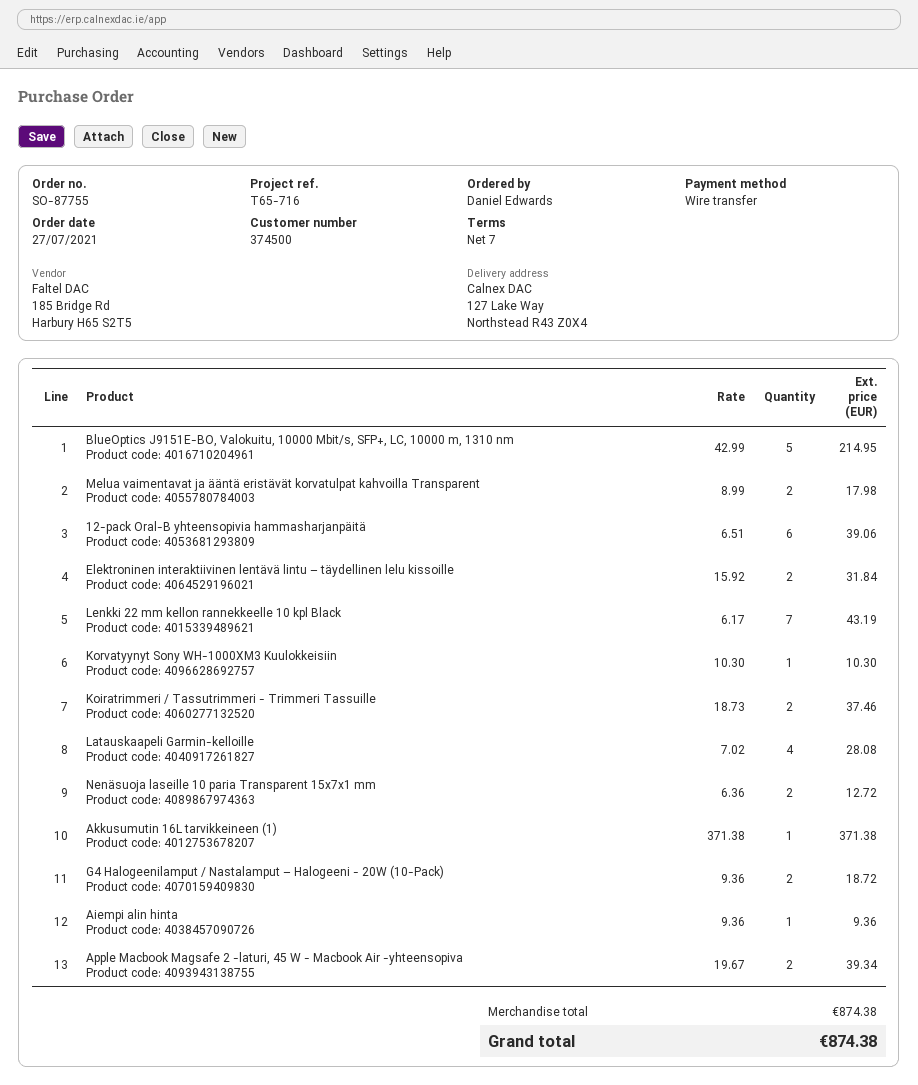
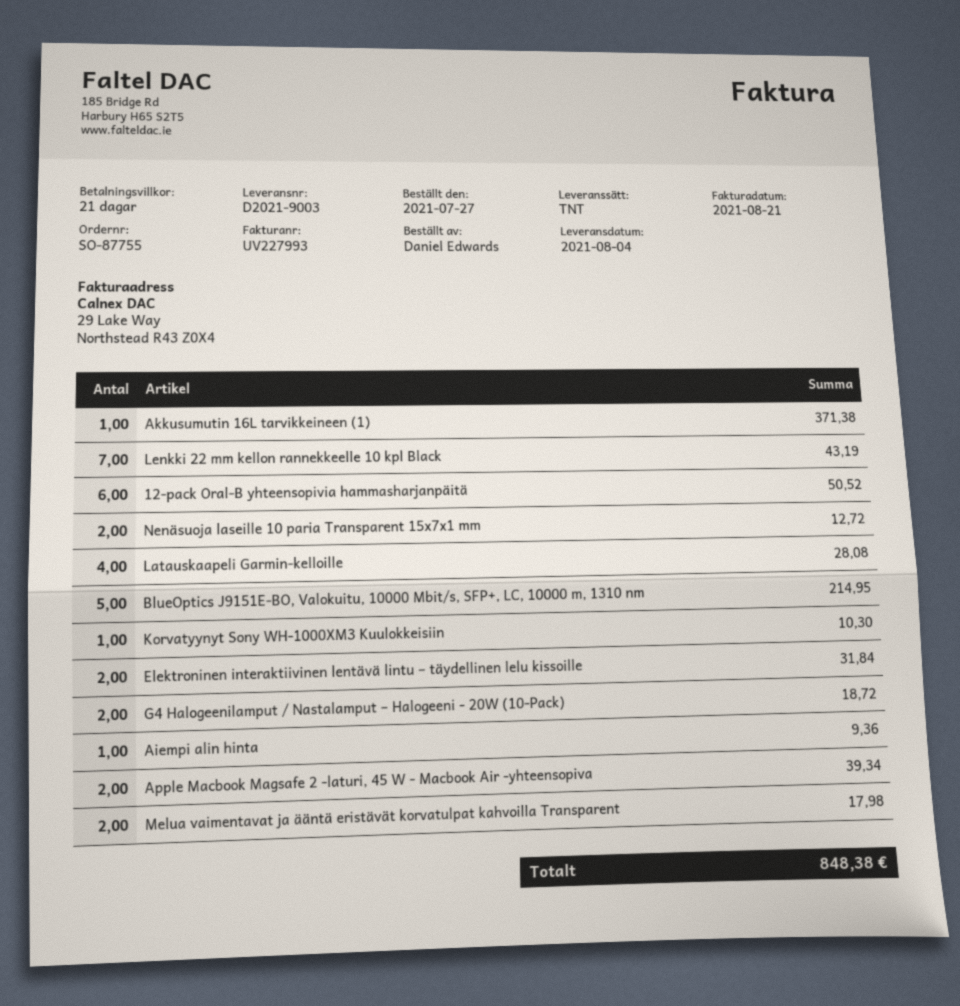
payment terms: 7 days -> 21 days
12-pack Oral-B yhteensopivia hammasharjanpäitä: 6 for 39.06 -> 6 for 50.52
Koiratrimmeri / Tassutrimmeri - Trimmeri Tassuille: 2 for 37.46 -> none
total: 874.38 -> 848.38

